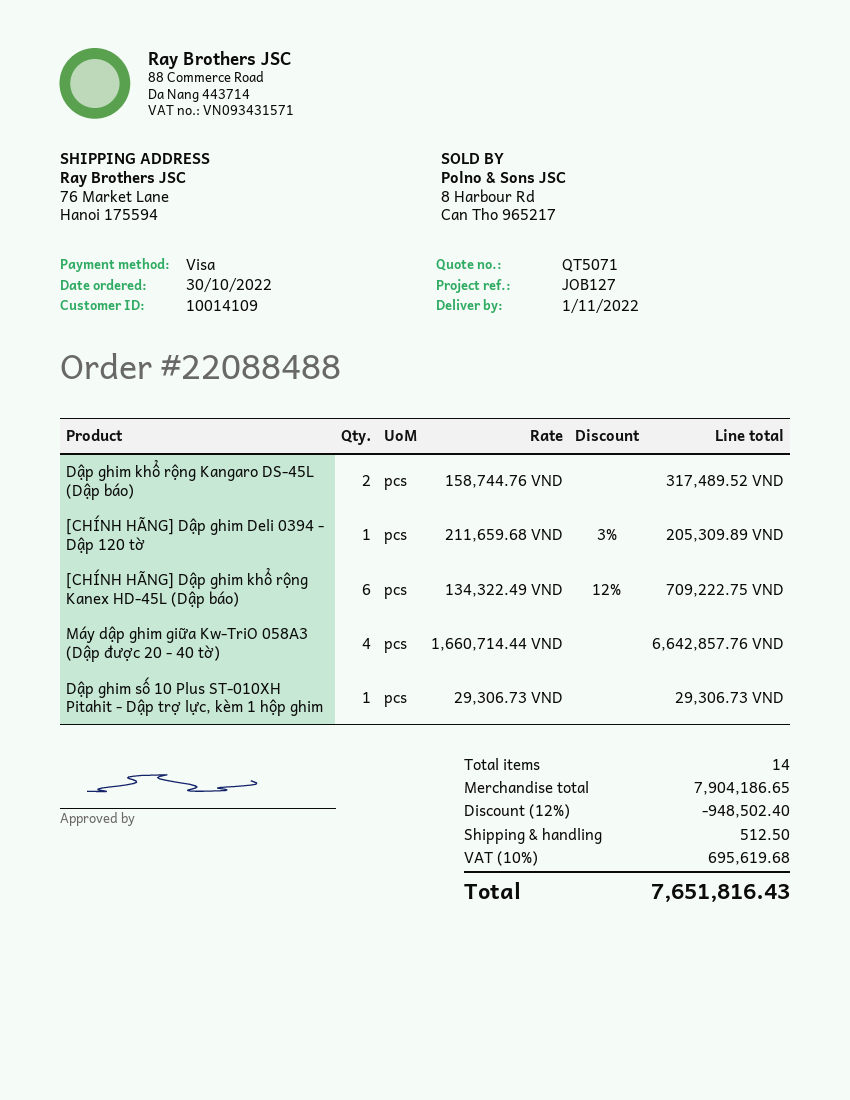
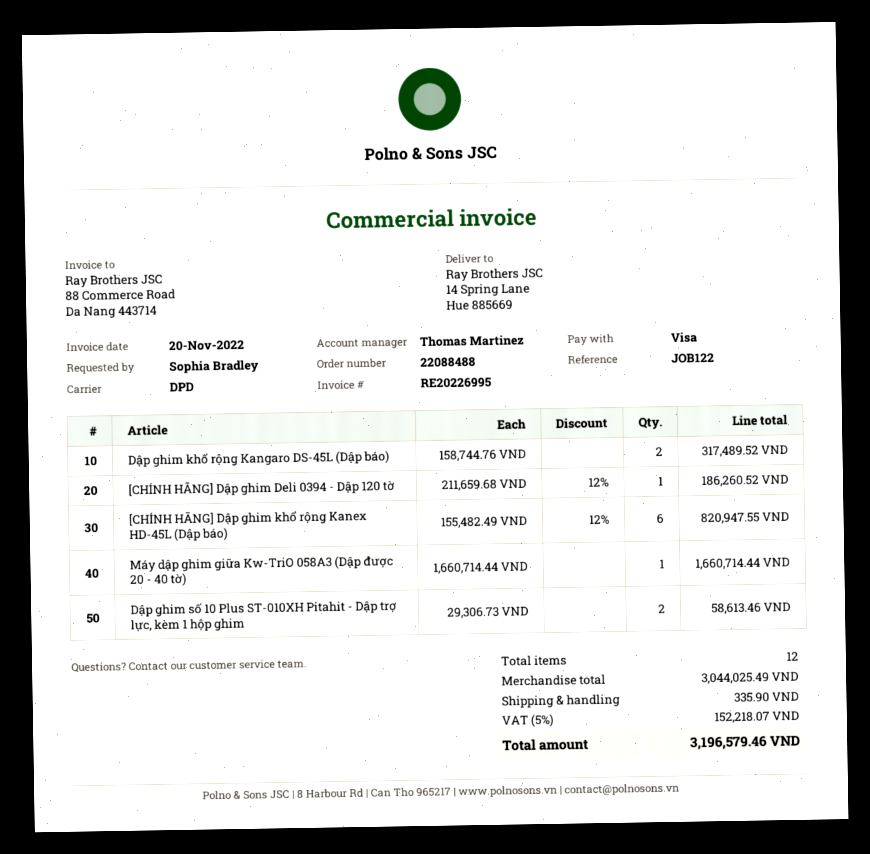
reference: JOB127 -> JOB122
ship to: 76 Market Lane, Hanoi 175594 -> 14 Spring Lane, Hue 885669
[CHÍNH HÃNG] Dập ghim Deli 0394 - Dập 120 tờ: 1 x 211659.68 - 3% = 205309.89 -> 1 x 211659.68 - 12% = 186260.52
[CHÍNH HÃNG] Dập ghim khổ rộng Kanex HD-45L (Dập báo): 6 x 134322.49 - 12% = 709222.75 -> 6 x 155482.49 - 12% = 820947.55
Máy dập ghim giữa Kw-TriO 058A3 (Dập được 20 - 40 tờ): 4 x 1660714.44 = 6642857.76 -> 1 x 1660714.44 = 1660714.44
Dập ghim số 10 Plus ST-010XH Pitahit - Dập trợ lực, kèm 1 hộp ghim: 1 x 29306.73 = 29306.73 -> 2 x 29306.73 = 58613.46
total quantity: 14 -> 12
subtotal: 7904186.65 -> 3044025.49
discount: 12% = 948502.40 -> none
shipping: 512.50 -> 335.90
tax: 10% = 695619.68 -> 5% = 152218.07
total: 7651816.43 -> 3196579.46

